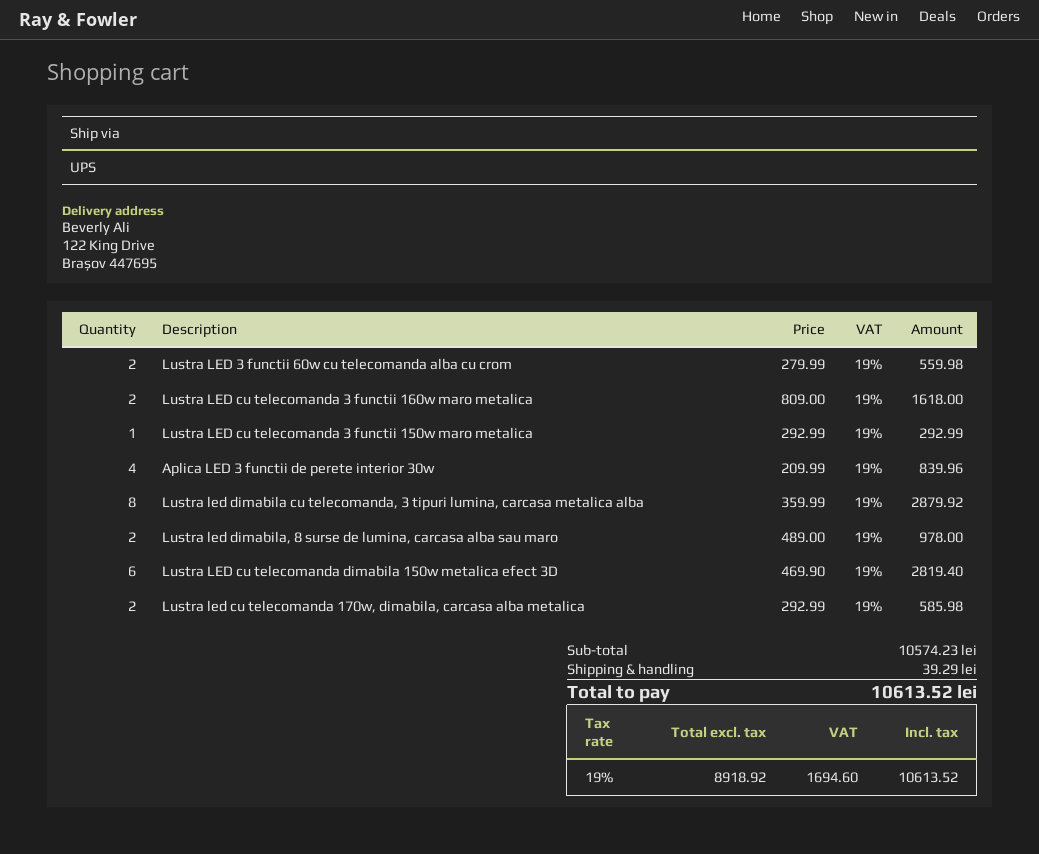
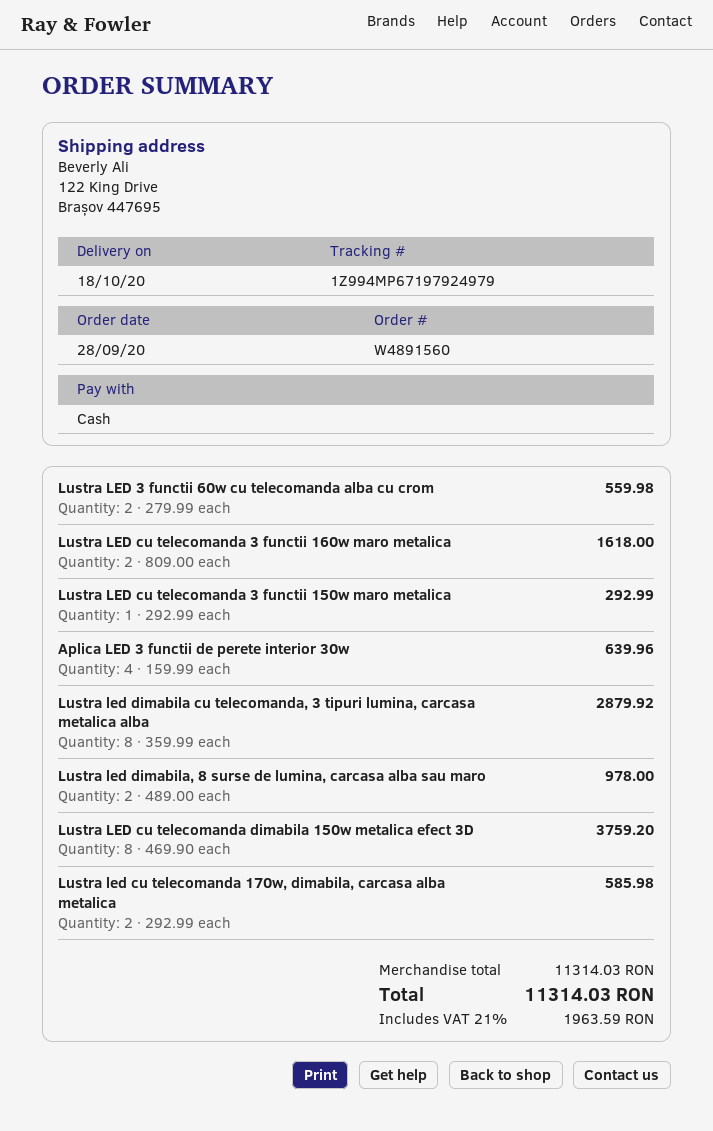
Aplica LED 3 functii de perete interior 30w: 4 x 209.99 = 839.96 -> 4 x 159.99 = 639.96
Lustra LED cu telecomanda dimabila 150w metalica efect 3D: 6 x 469.90 = 2819.40 -> 8 x 469.90 = 3759.20
subtotal: 10574.23 -> 11314.03
shipping: 39.29 -> none
tax: 19% = 1694.60 -> 21% = 1963.59
total: 10613.52 -> 11314.03

